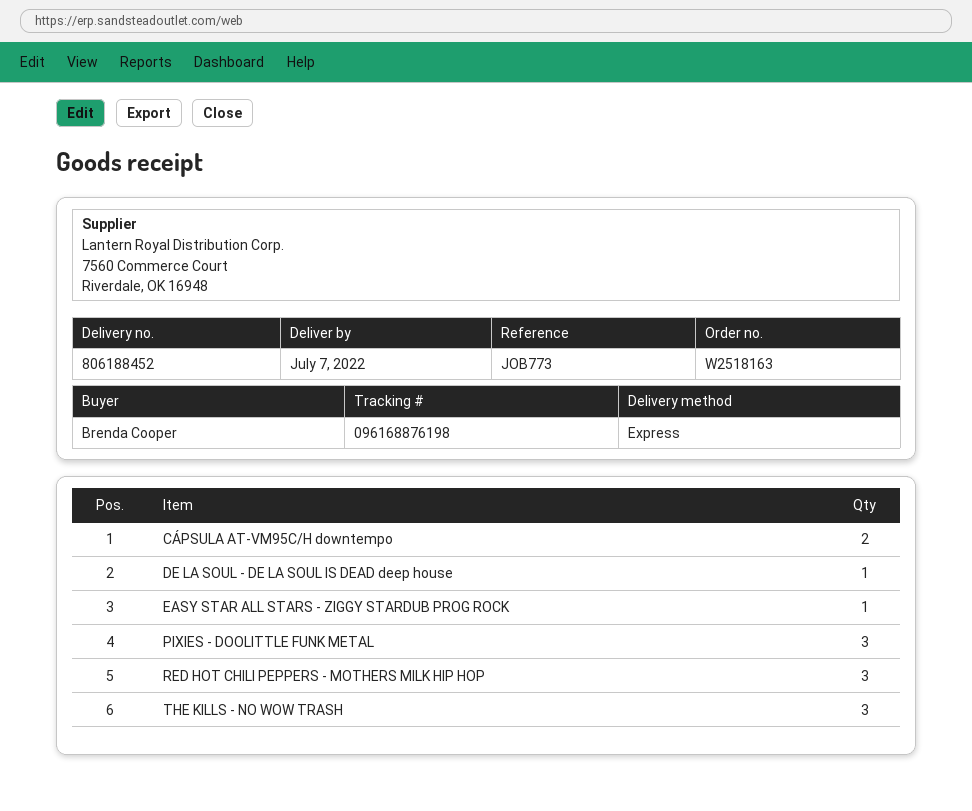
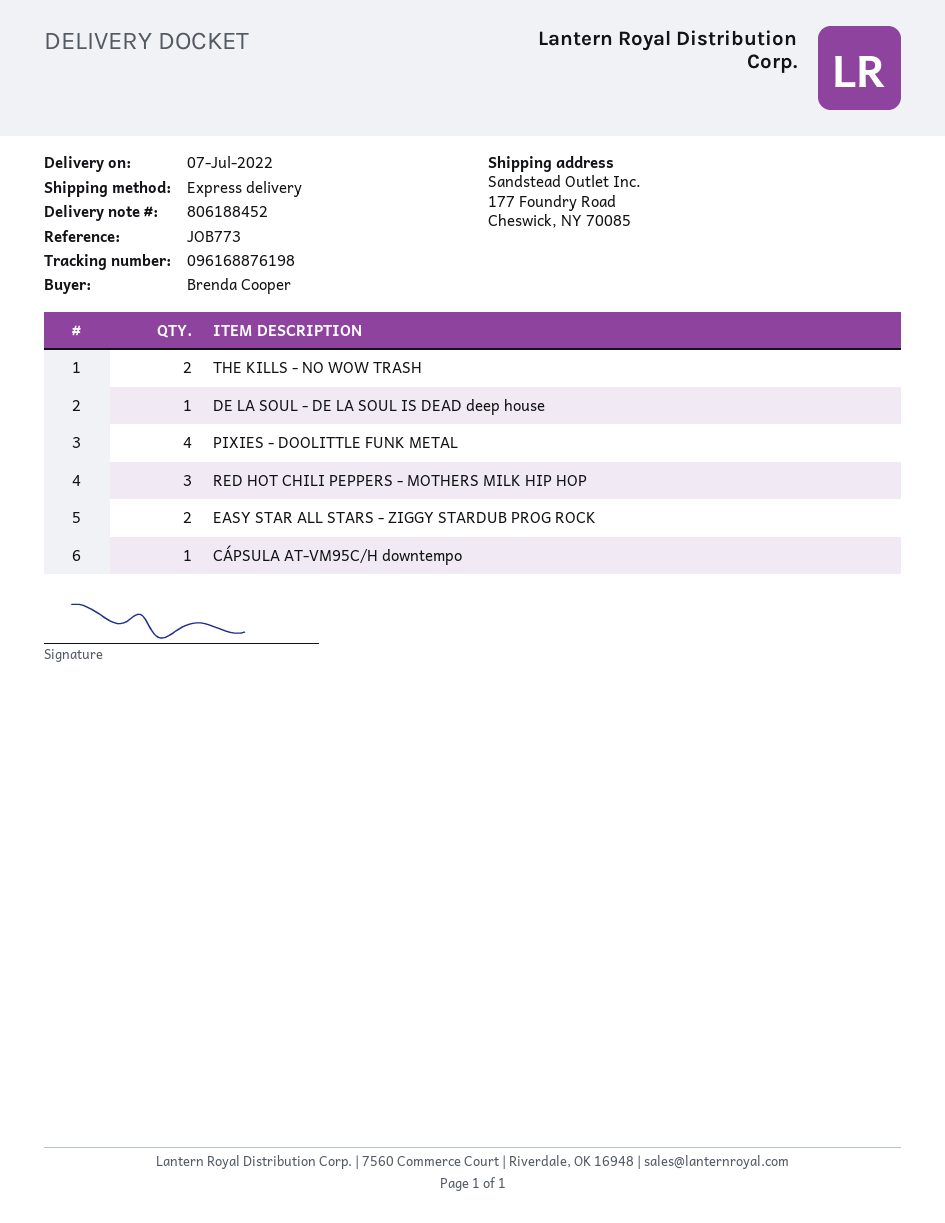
CÁPSULA AT-VM95C/H downtempo: 2 -> 1
EASY STAR ALL STARS - ZIGGY STARDUB PROG ROCK: 1 -> 2
PIXIES - DOOLITTLE FUNK METAL: 3 -> 4
THE KILLS - NO WOW TRASH: 3 -> 2

